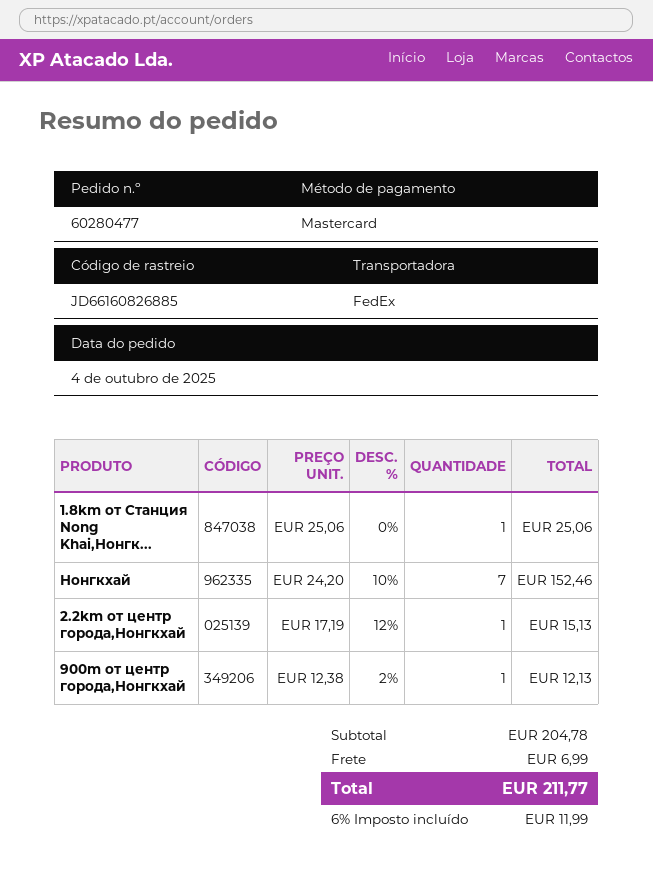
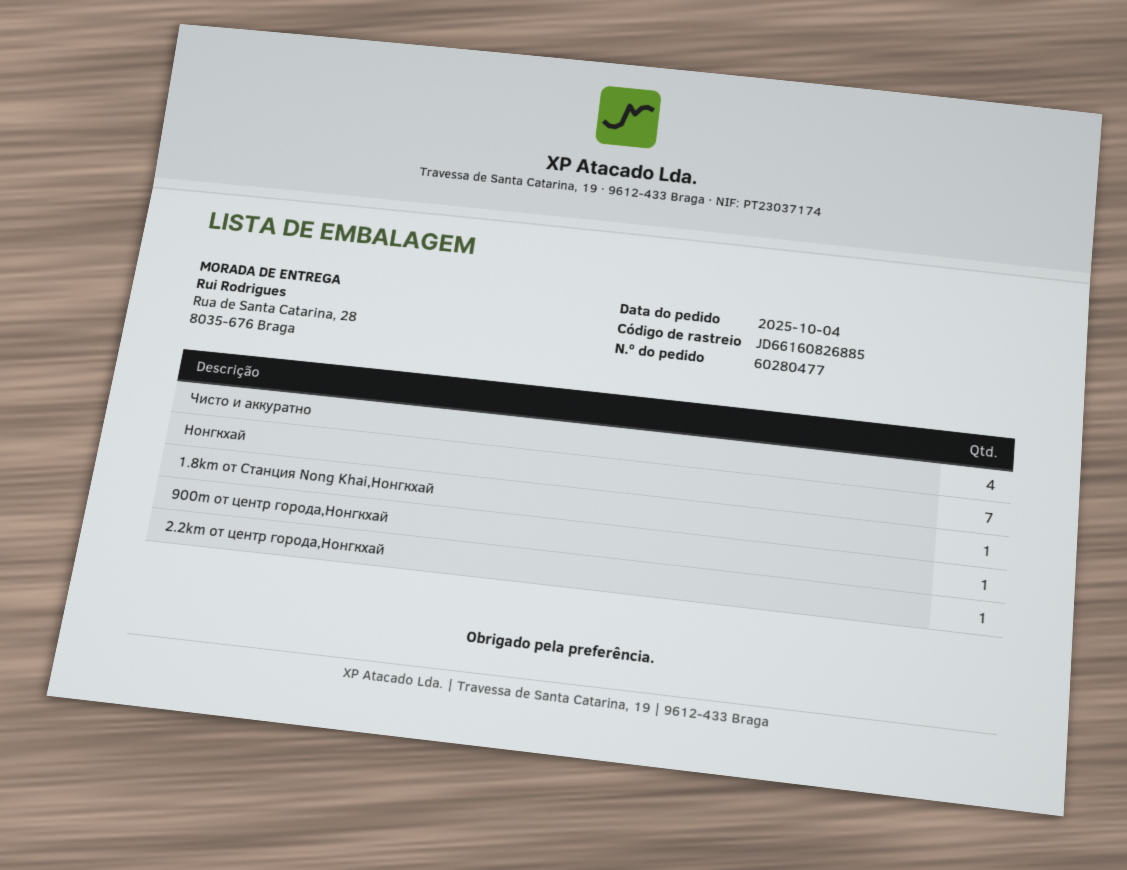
Чисто и аккуратно: none -> 4

